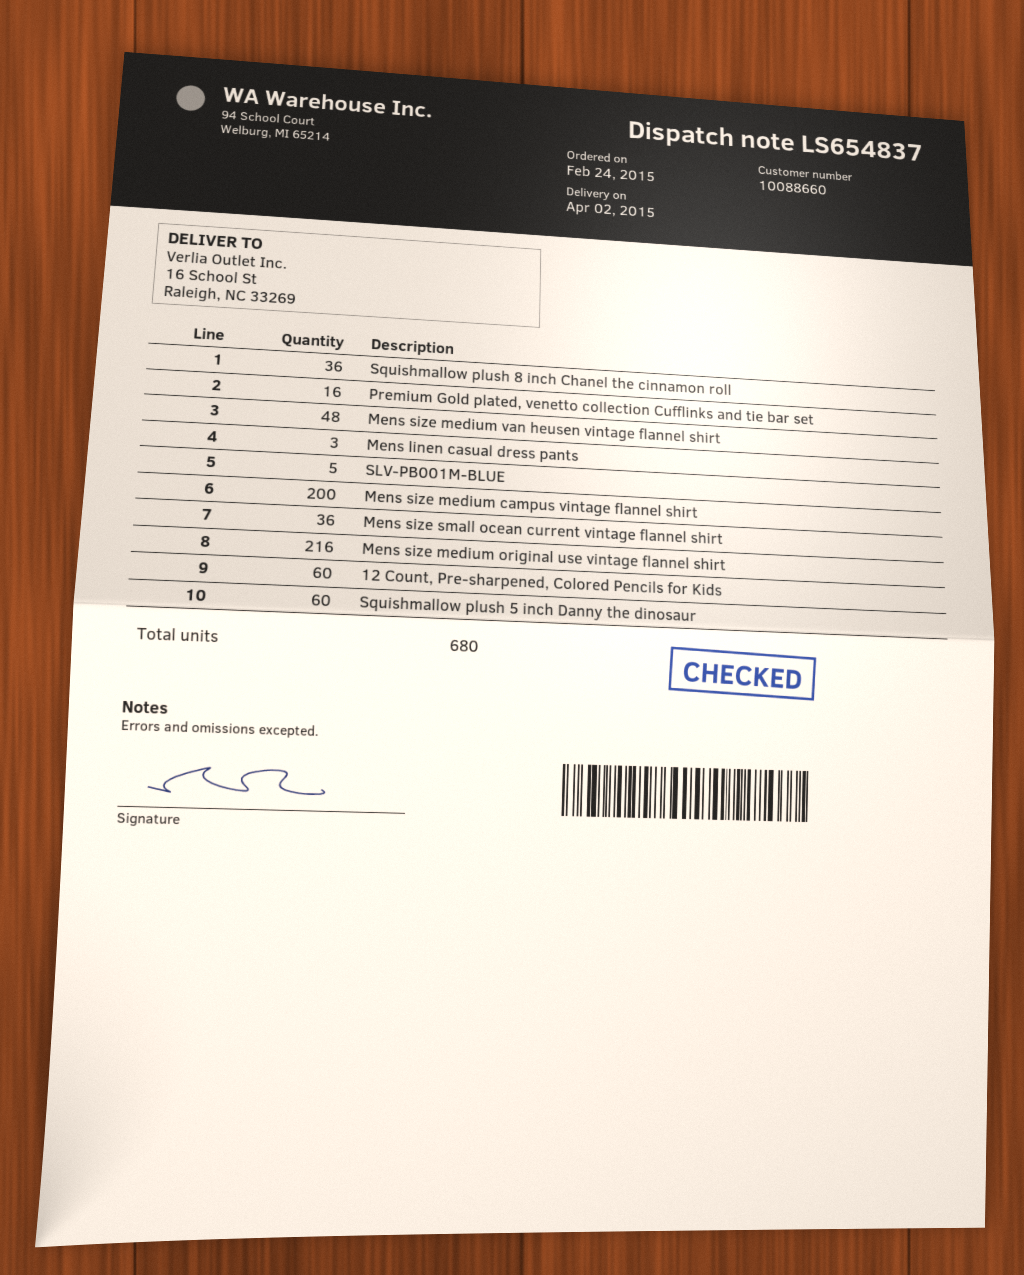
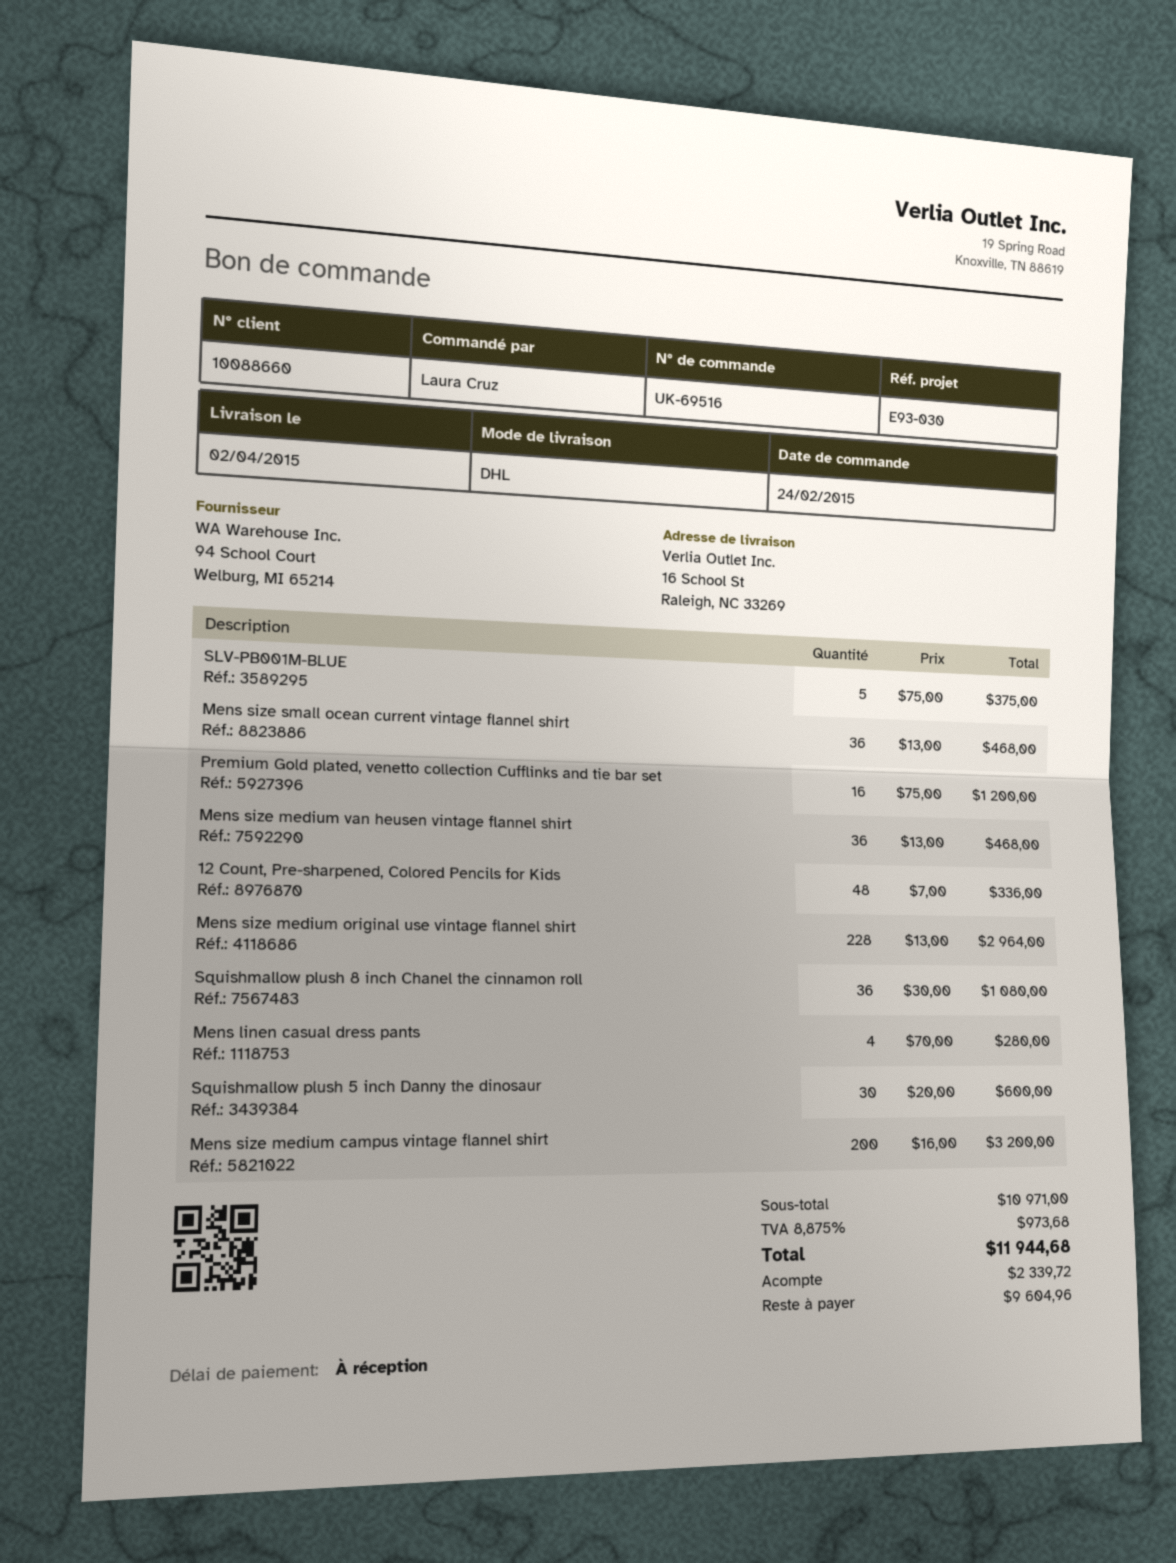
Mens size medium van heusen vintage flannel shirt: 48 -> 36
Mens linen casual dress pants: 3 -> 4
Mens size medium original use vintage flannel shirt: 216 -> 228
12 Count, Pre-sharpened, Colored Pencils for Kids: 60 -> 48
Squishmallow plush 5 inch Danny the dinosaur: 60 -> 30

